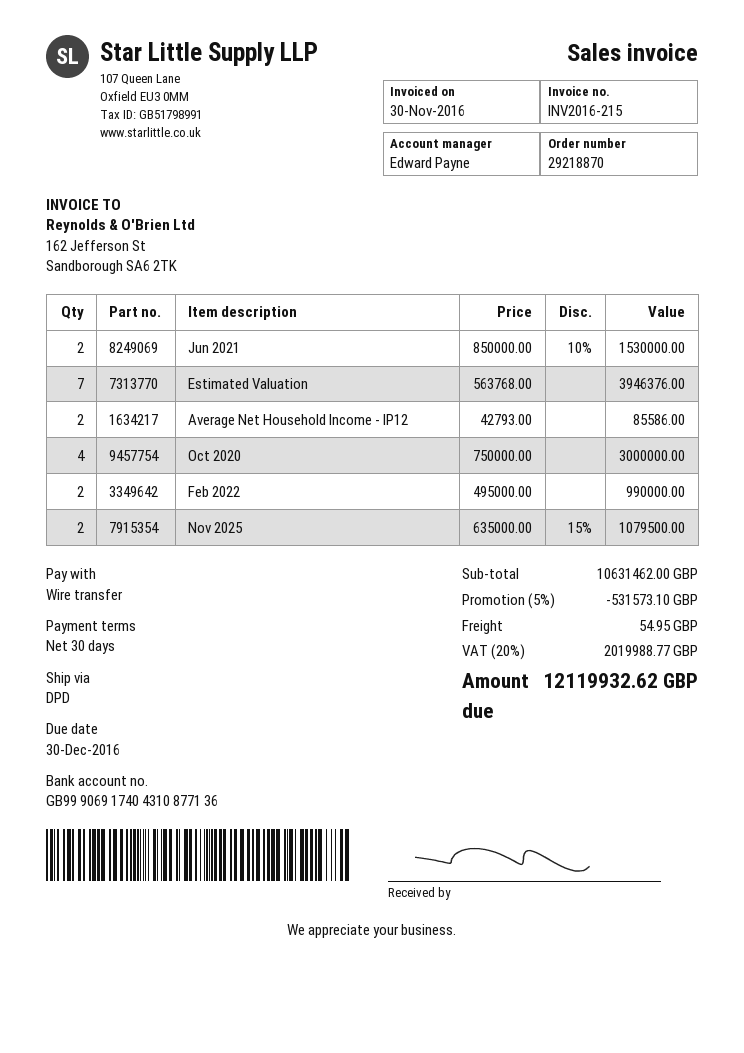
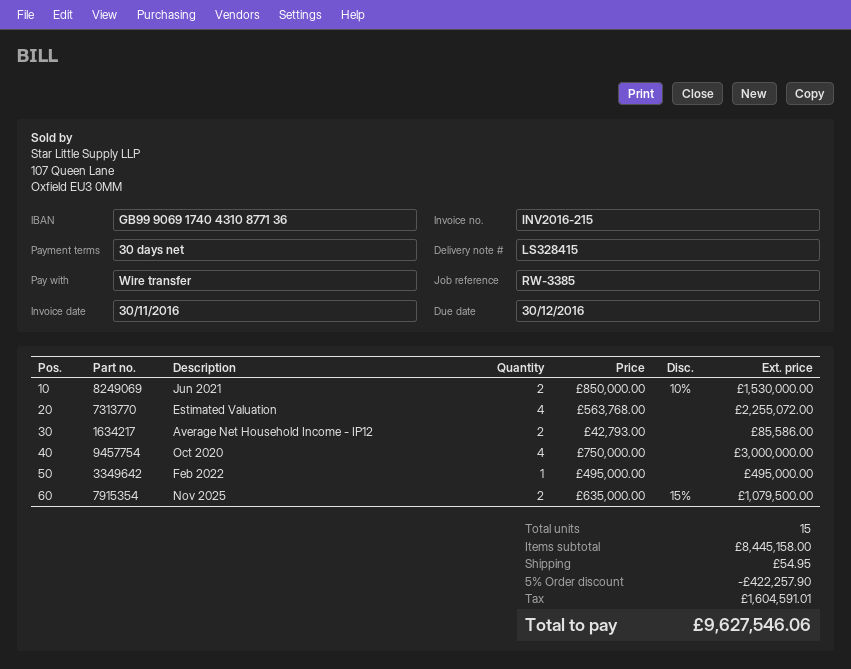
Estimated Valuation: 7 x 563768.00 = 3946376.00 -> 4 x 563768.00 = 2255072.00
Feb 2022: 2 x 495000.00 = 990000.00 -> 1 x 495000.00 = 495000.00
subtotal: 10631462.00 -> 8445158.00
discount: 5% = 531573.10 -> 5% = 422257.90
tax: 2019988.77 -> 1604591.01
total: 12119932.62 -> 9627546.06

